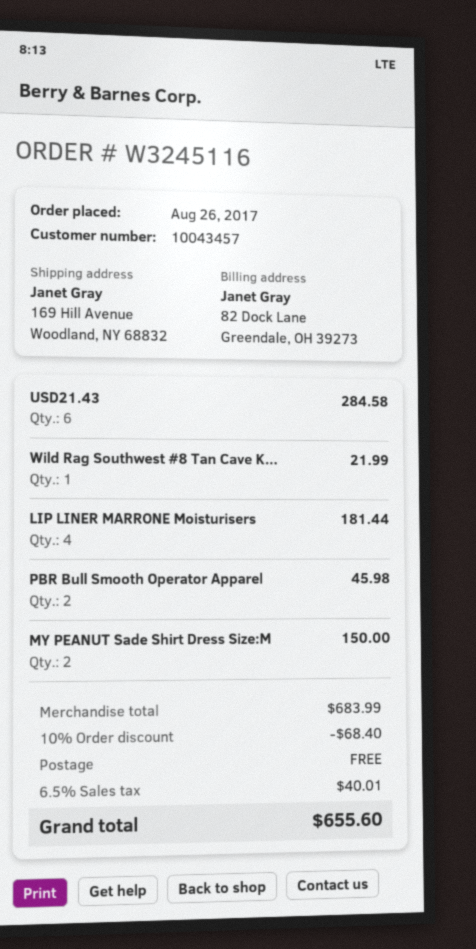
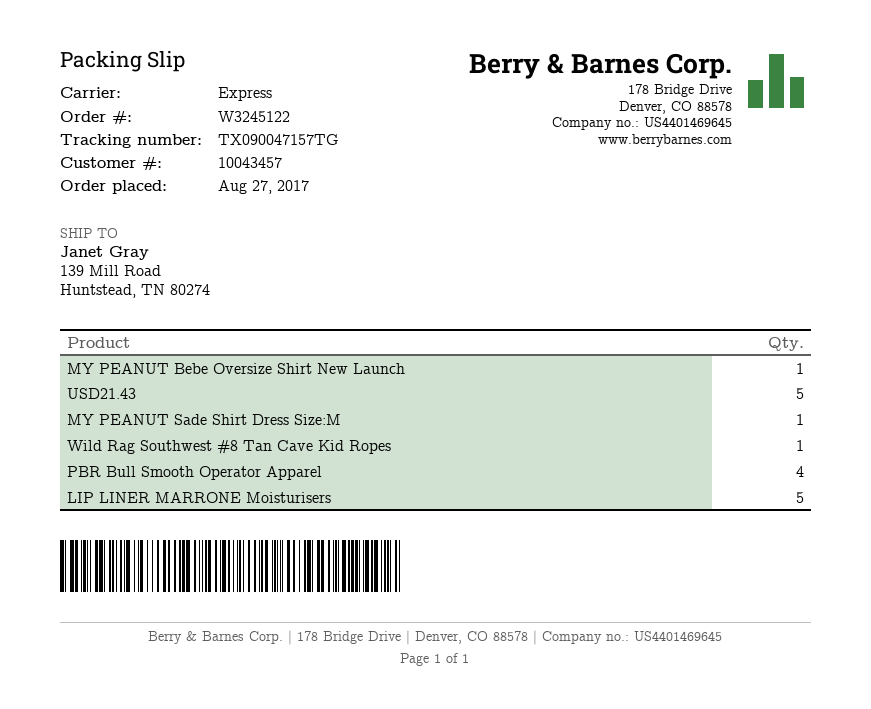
order number: W3245116 -> W3245122
order date: 2017-08-26 -> 2017-08-27
ship to: 169 Hill Avenue, Woodland, NY 68832 -> 139 Mill Road, Huntstead, TN 80274
USD21.43: 6 -> 5
LIP LINER MARRONE Moisturisers: 4 -> 5
PBR Bull Smooth Operator Apparel: 2 -> 4
MY PEANUT Sade Shirt Dress Size:M: 2 -> 1
MY PEANUT Bebe Oversize Shirt New Launch: none -> 1

